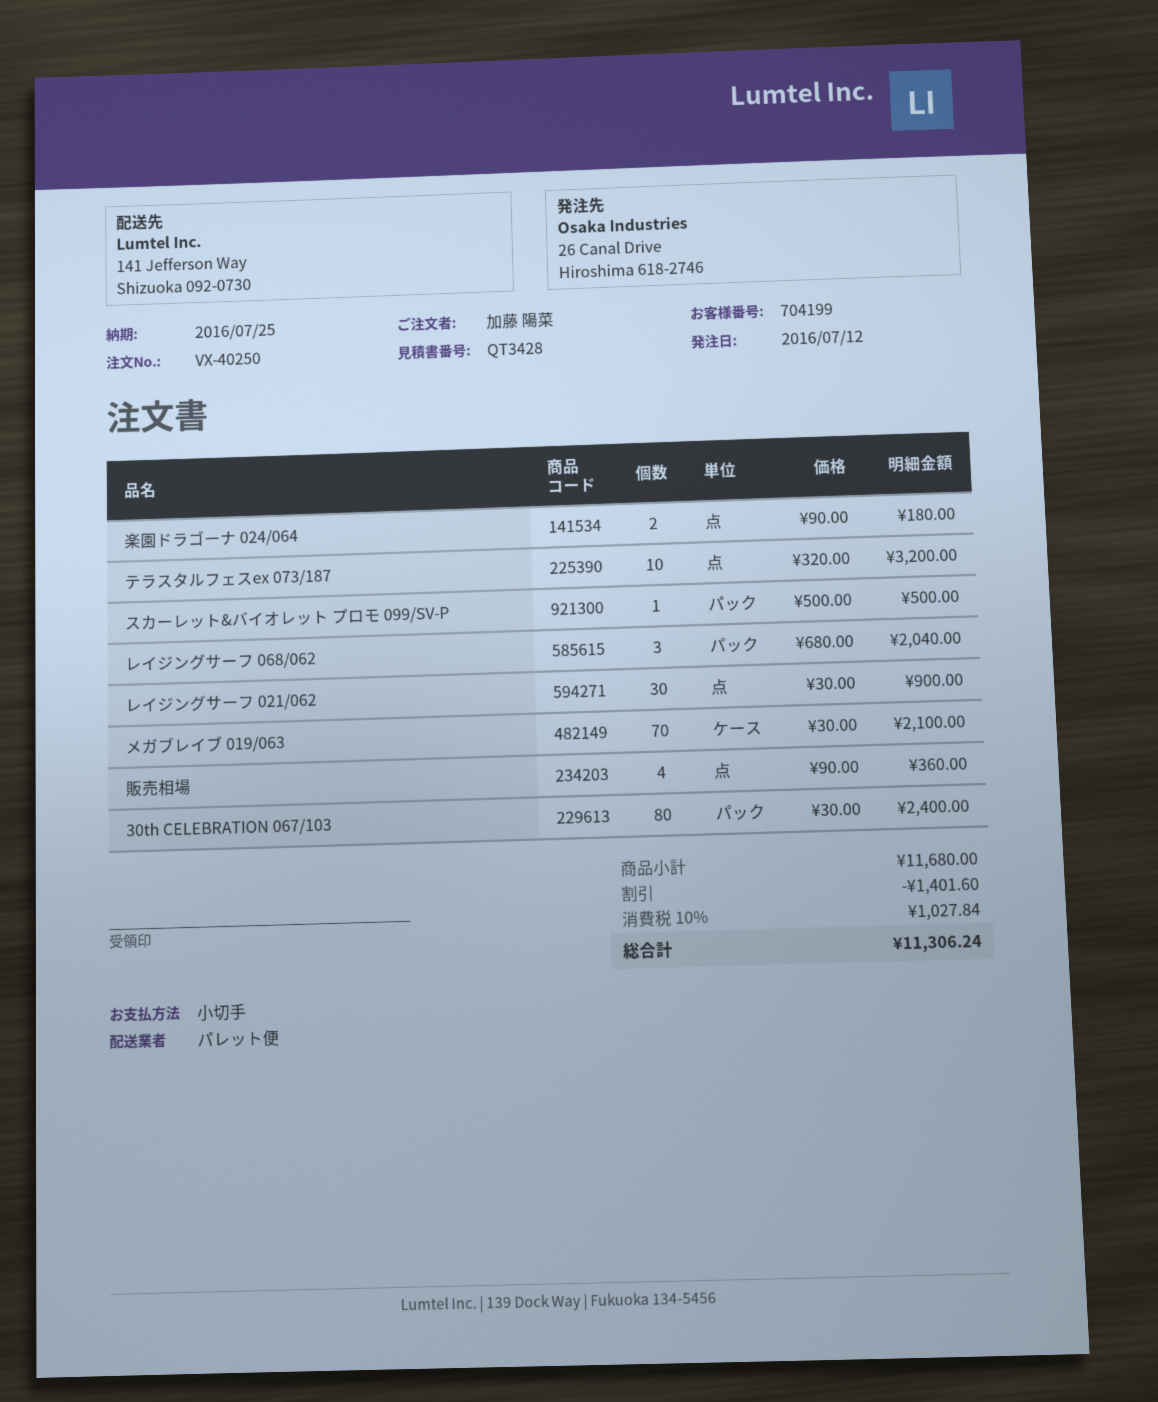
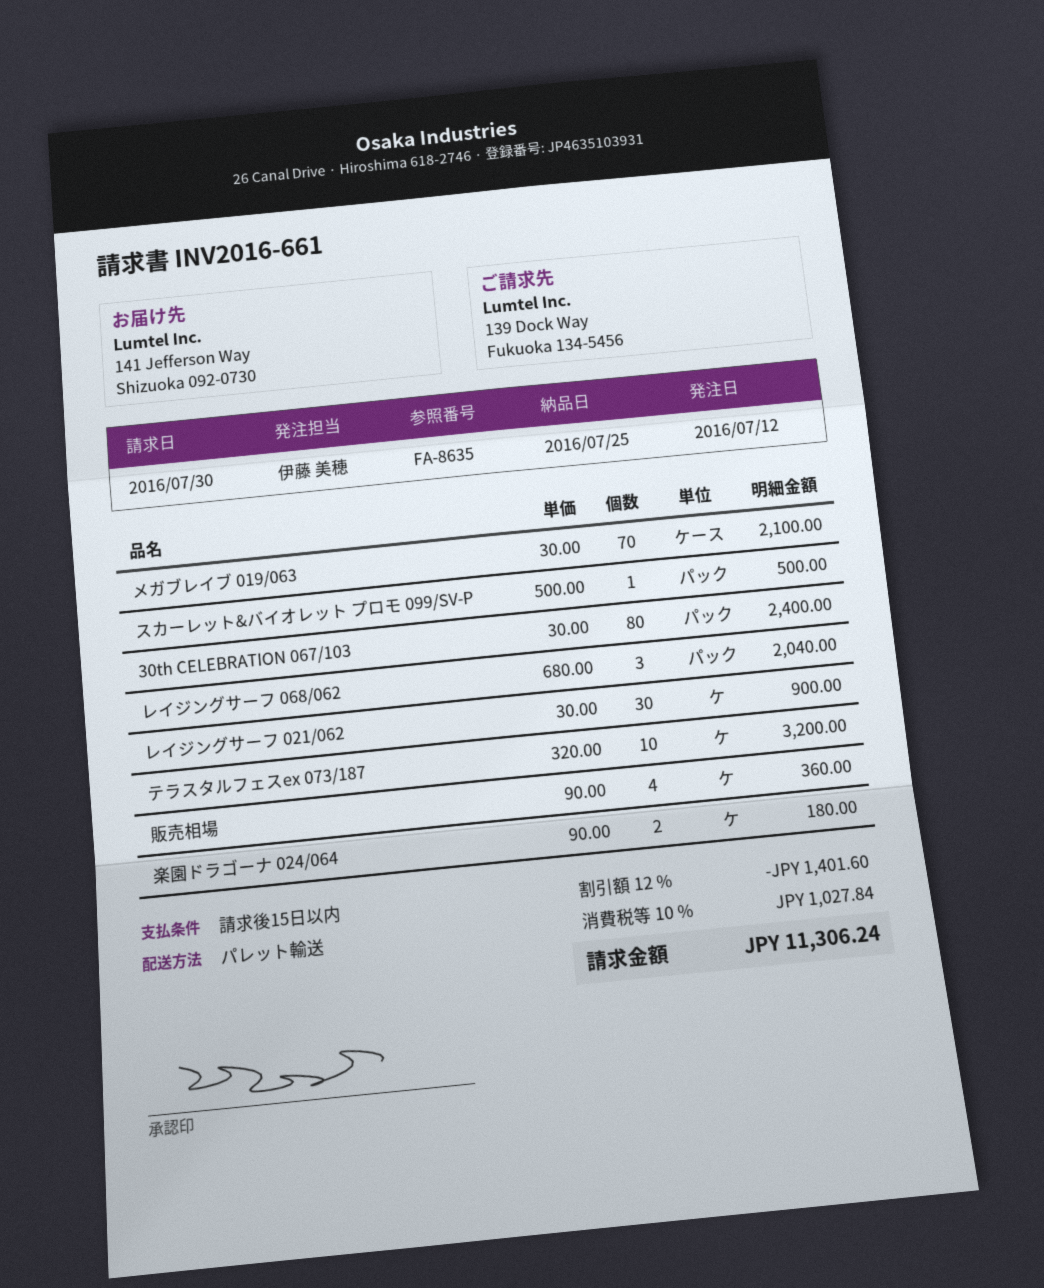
ordered by: 加藤 陽菜 -> 伊藤 美穂

